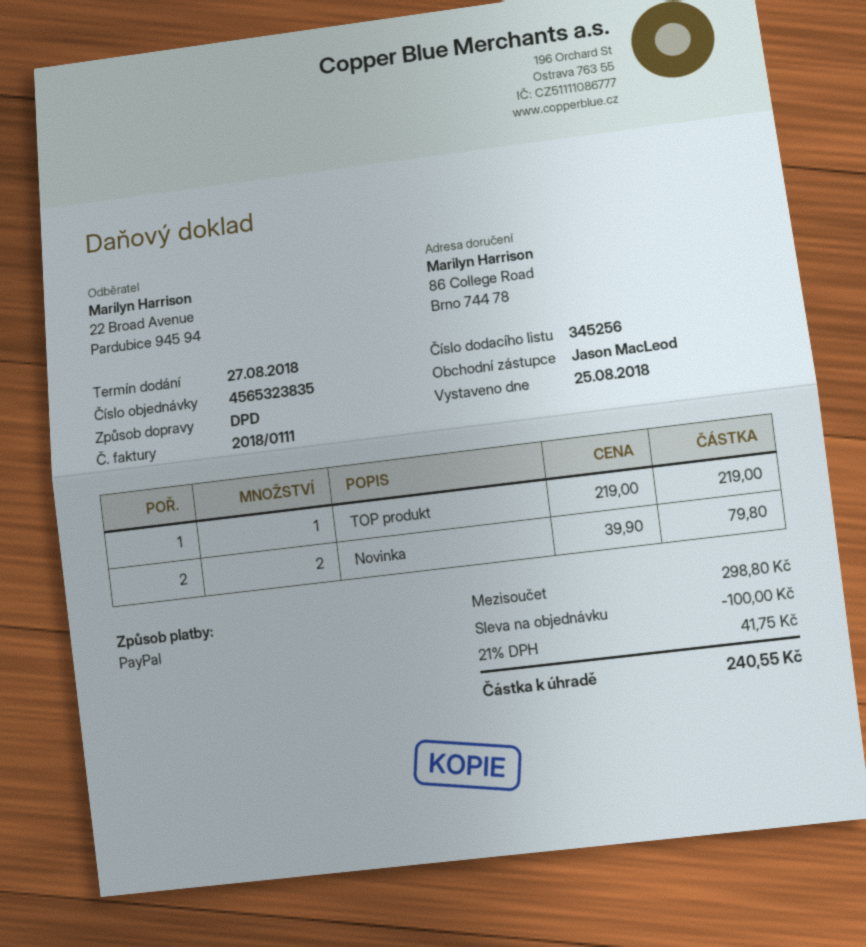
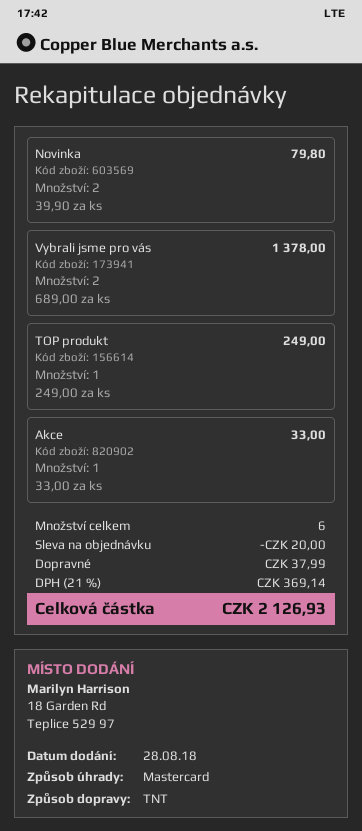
delivery date: 2018-08-27 -> 2018-08-28
payment method: PayPal -> Mastercard
shipping method: DPD -> TNT
ship to: 86 College Road, Brno 744 78 -> 18 Garden Rd, Teplice 529 97
TOP produkt: 1 x 219.00 = 219.00 -> 1 x 249.00 = 249.00
Vybrali jsme pro vás: none -> 2 x 689.00 = 1378.00
Akce: none -> 1 x 33.00 = 33.00
discount: 100.00 -> 20.00
shipping: none -> 37.99
tax: 21% = 41.75 -> 21% = 369.14
total: 240.55 -> 2126.93

